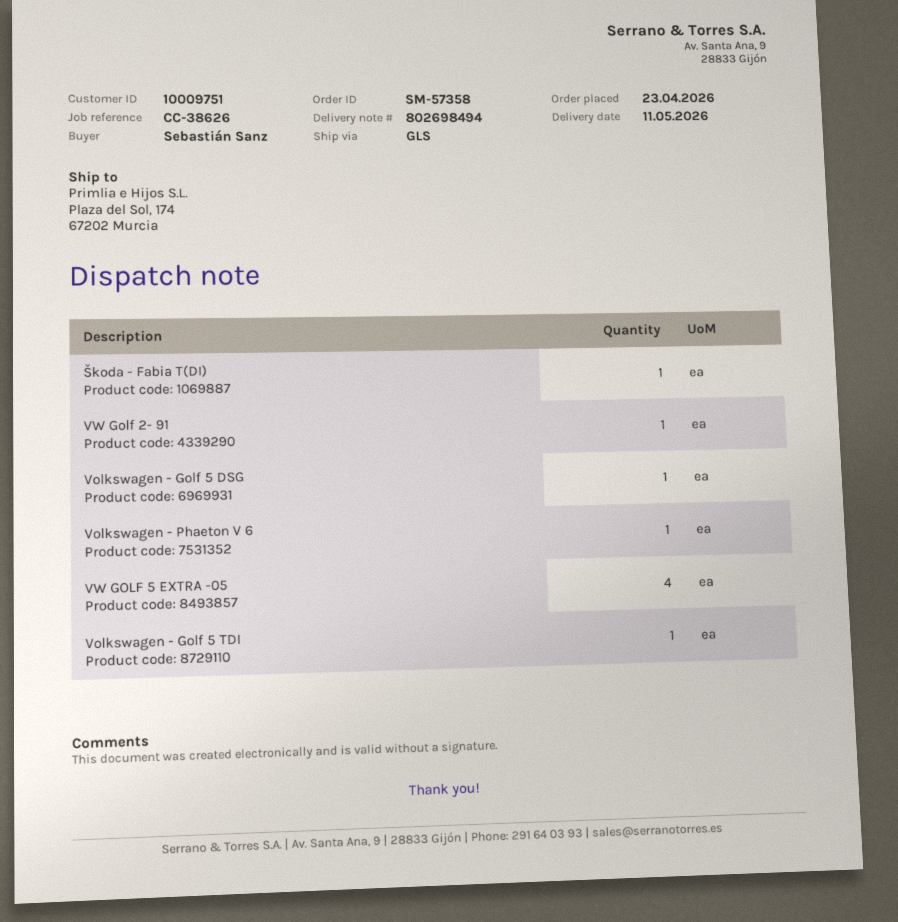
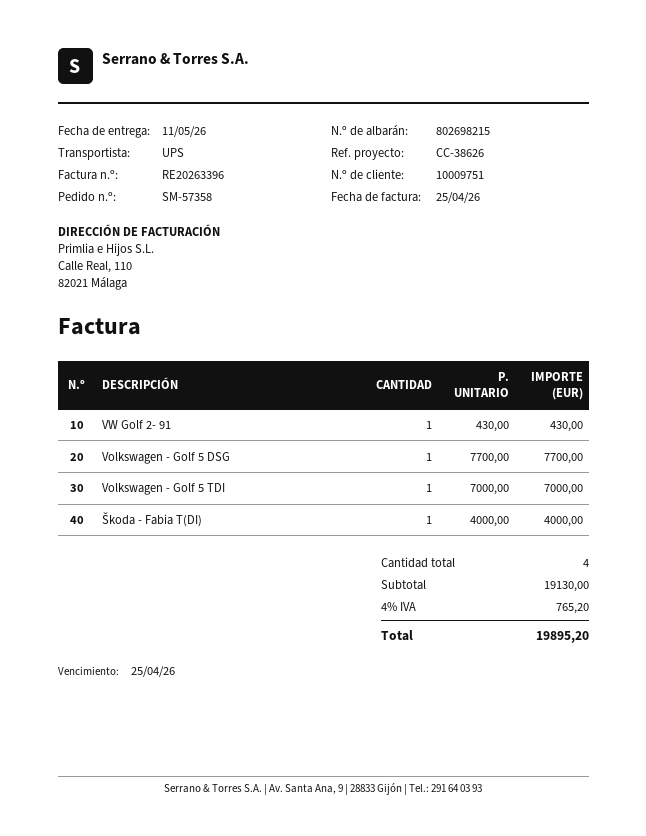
delivery note number: 802698494 -> 802698215
shipping method: GLS -> UPS
Volkswagen - Phaeton V 6: 1 -> none
VW GOLF 5 EXTRA -05: 4 -> none

